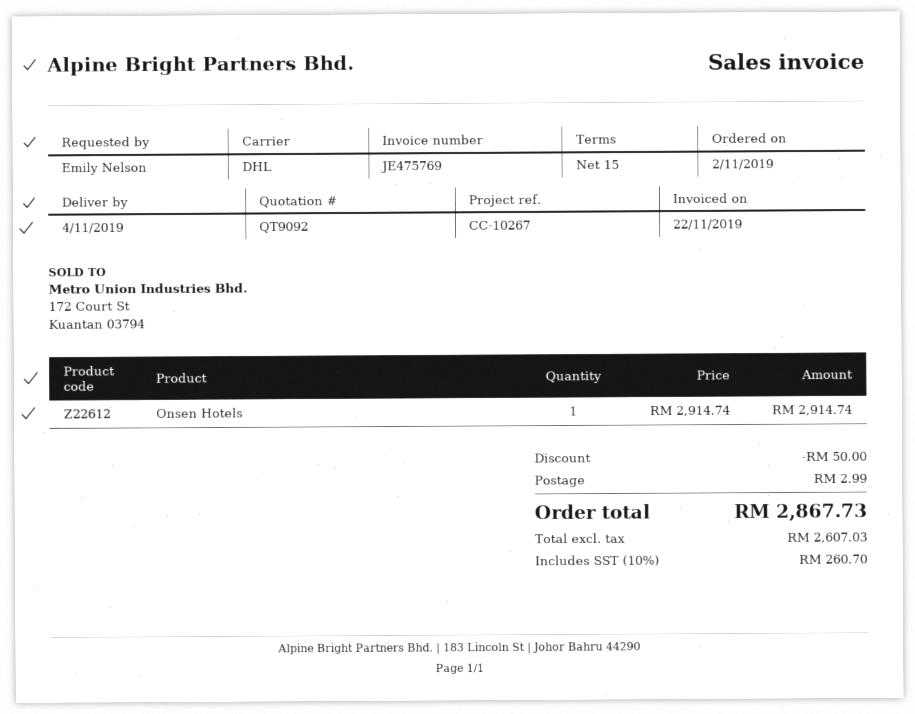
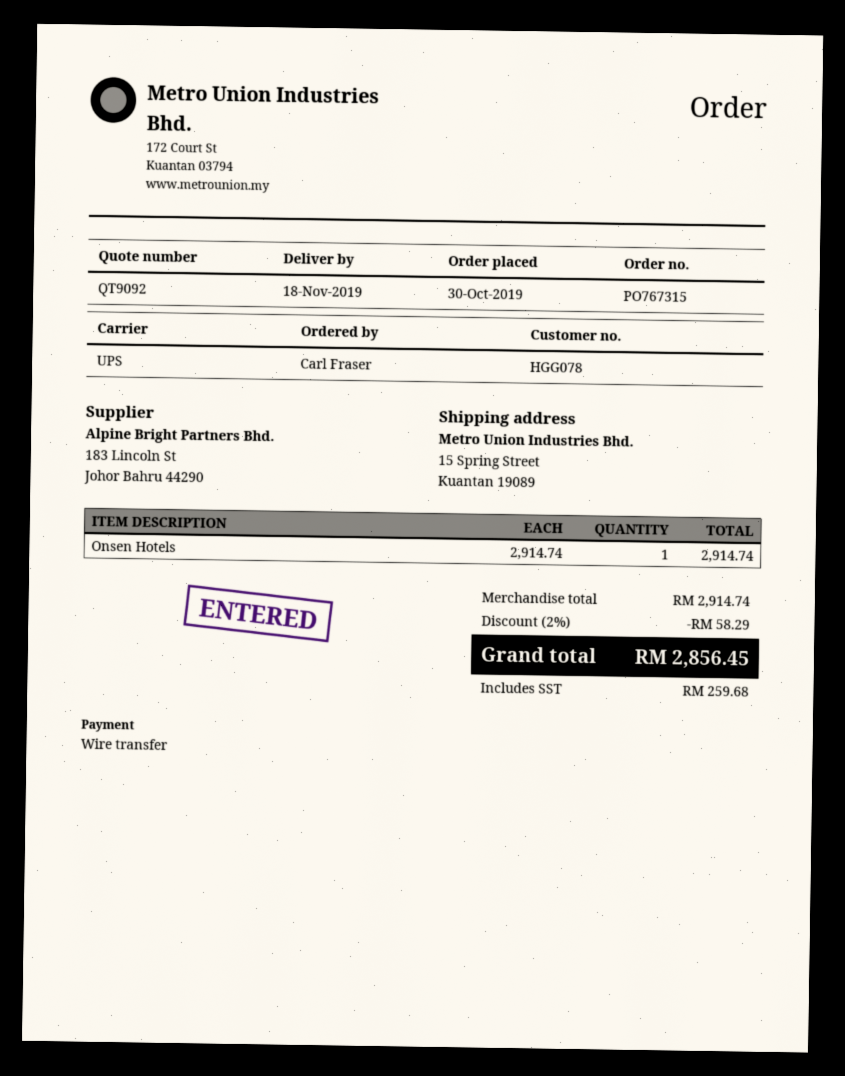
order date: 2019-11-02 -> 2019-10-30
delivery date: 2019-11-04 -> 2019-11-18
ordered by: Emily Nelson -> Carl Fraser
shipping method: DHL -> UPS
discount: 50.00 -> 58.29
shipping: 2.99 -> none
tax: 260.70 -> 259.68
total: 2867.73 -> 2856.45

